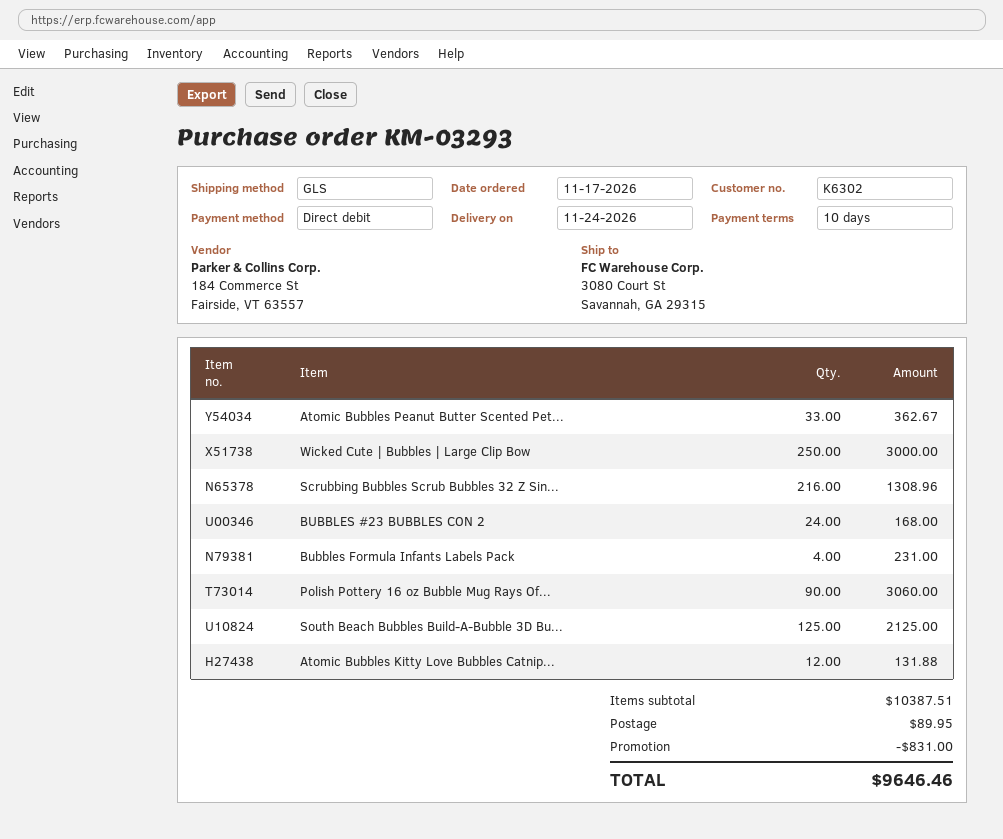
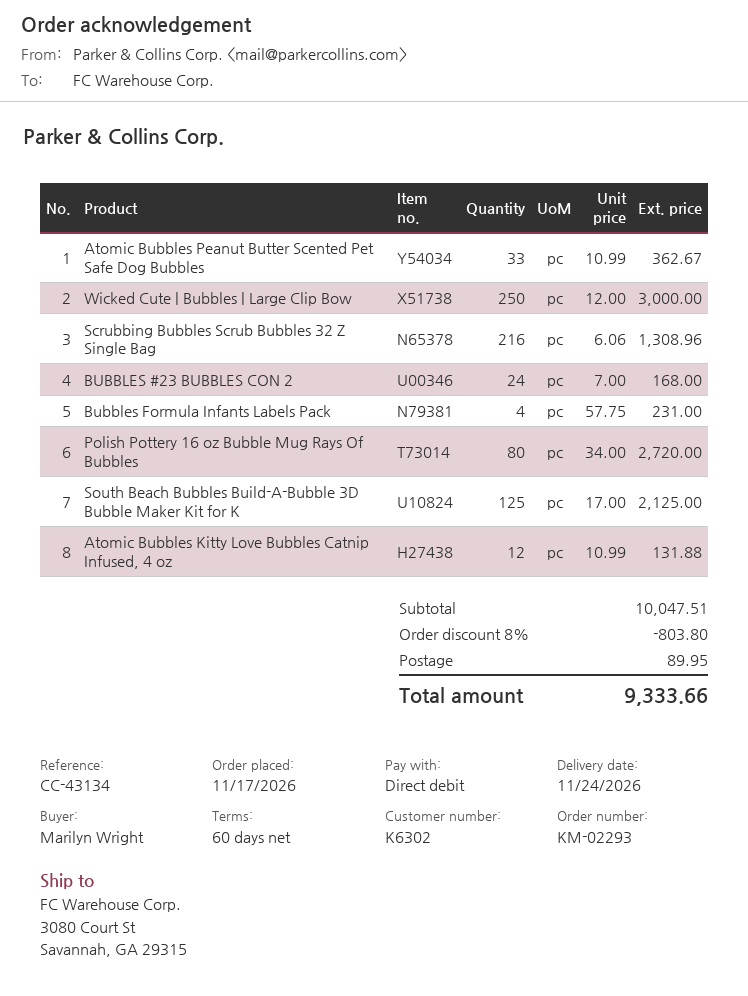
order number: KM-03293 -> KM-02293
payment terms: 10 days -> 60 days
Polish Pottery 16 oz Bubble Mug Rays Of...: 90 for 3060.00 -> 80 for 2720.00
subtotal: 10387.51 -> 10047.51
discount: 831.00 -> 803.80
total: 9646.46 -> 9333.66

